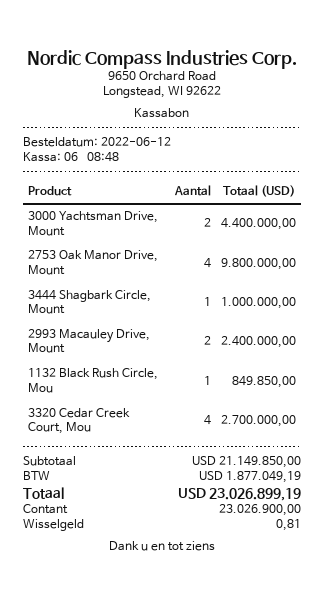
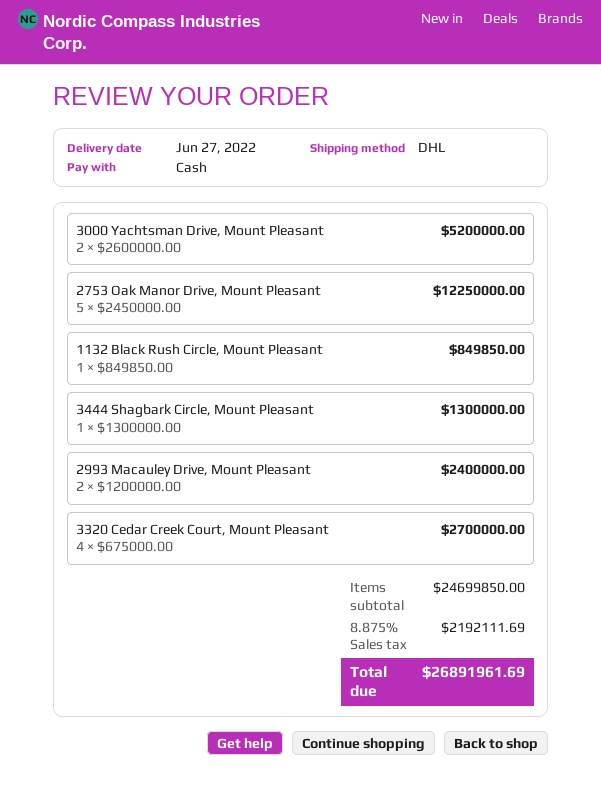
3000 Yachtsman Drive, Mount: 2 for 4400000.00 -> 2 for 5200000.00
2753 Oak Manor Drive, Mount: 4 for 9800000.00 -> 5 for 12250000.00
3444 Shagbark Circle, Mount: 1 for 1000000.00 -> 1 for 1300000.00
subtotal: 21149850.00 -> 24699850.00
tax: 1877049.19 -> 2192111.69
total: 23026899.19 -> 26891961.69

